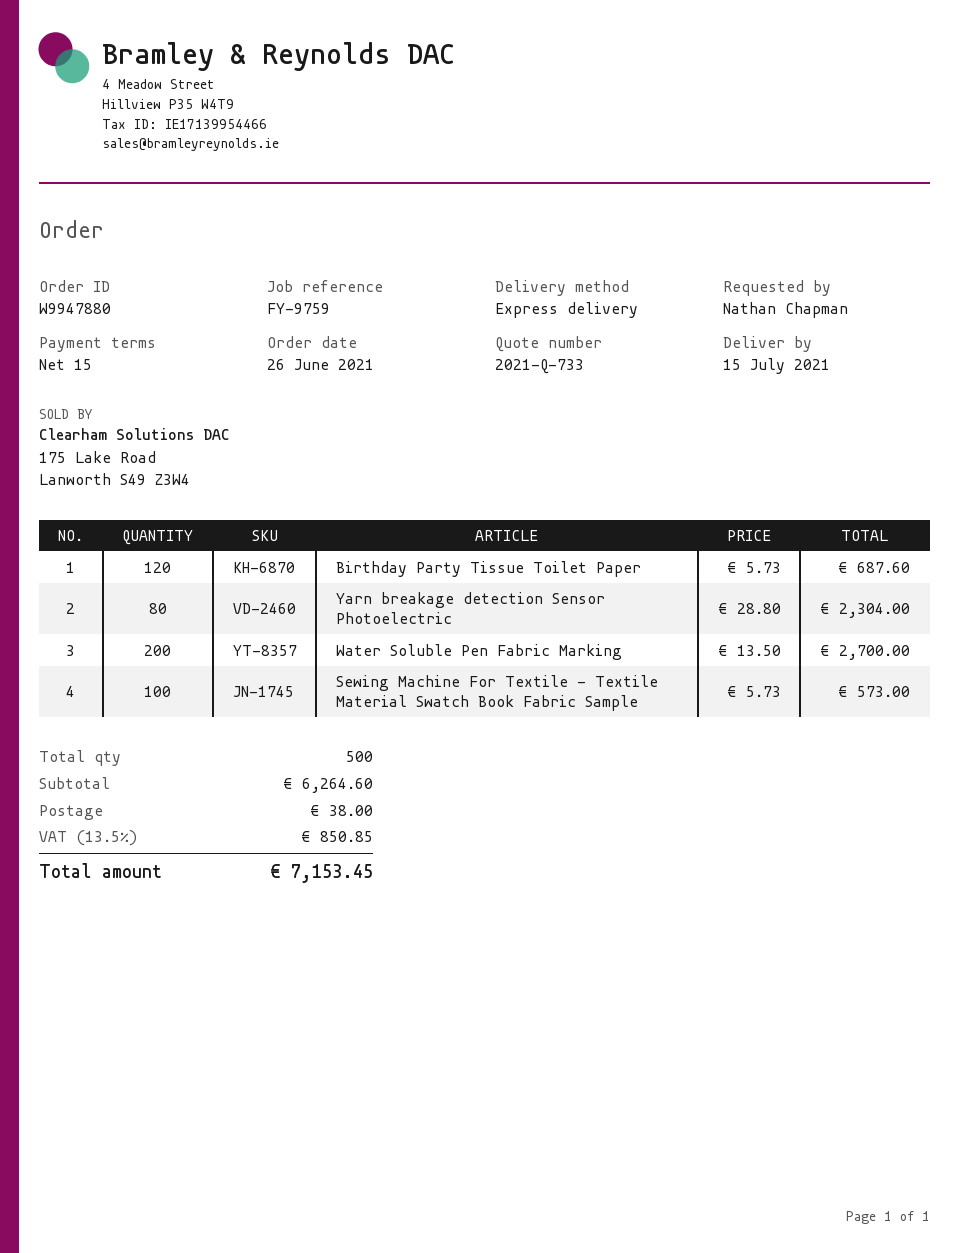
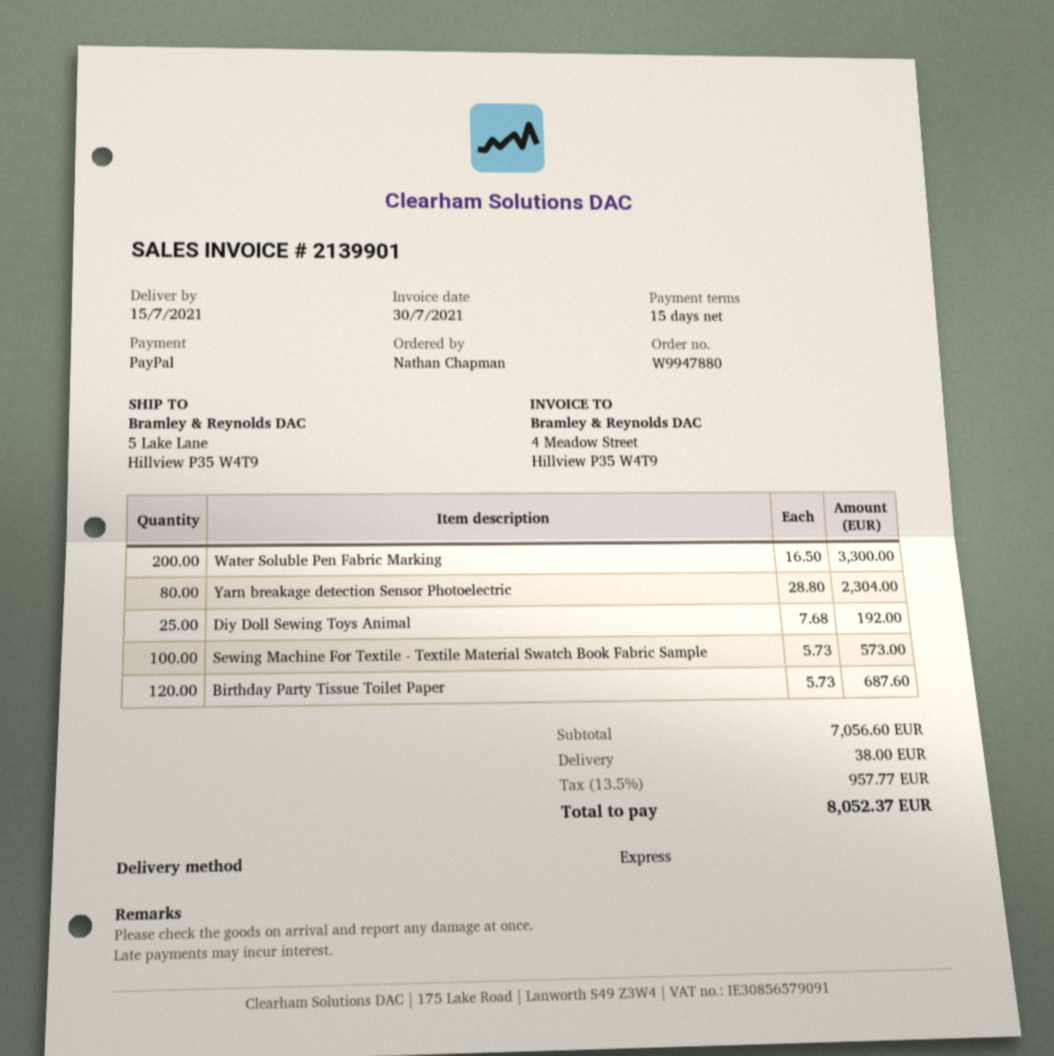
Water Soluble Pen Fabric Marking: 200 x 13.50 = 2700.00 -> 200 x 16.50 = 3300.00
Diy Doll Sewing Toys Animal: none -> 25 x 7.68 = 192.00
subtotal: 6264.60 -> 7056.60
tax: 13.5% = 850.85 -> 13.5% = 957.77
total: 7153.45 -> 8052.37

